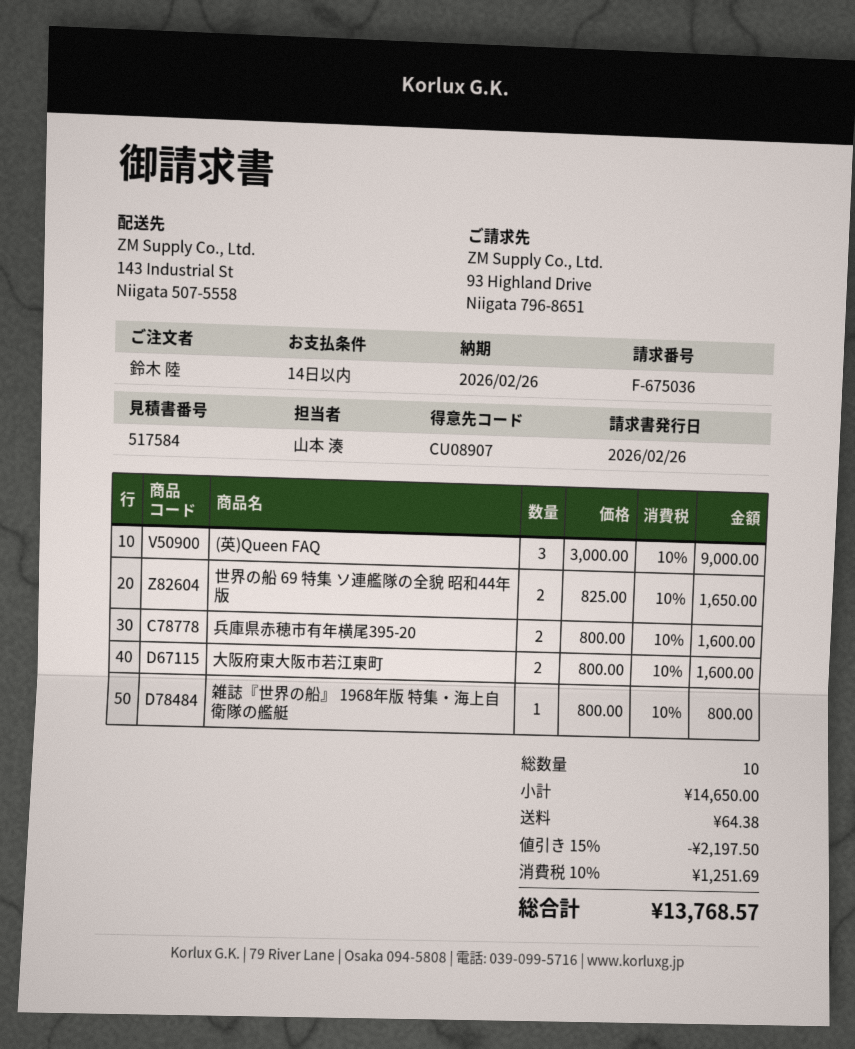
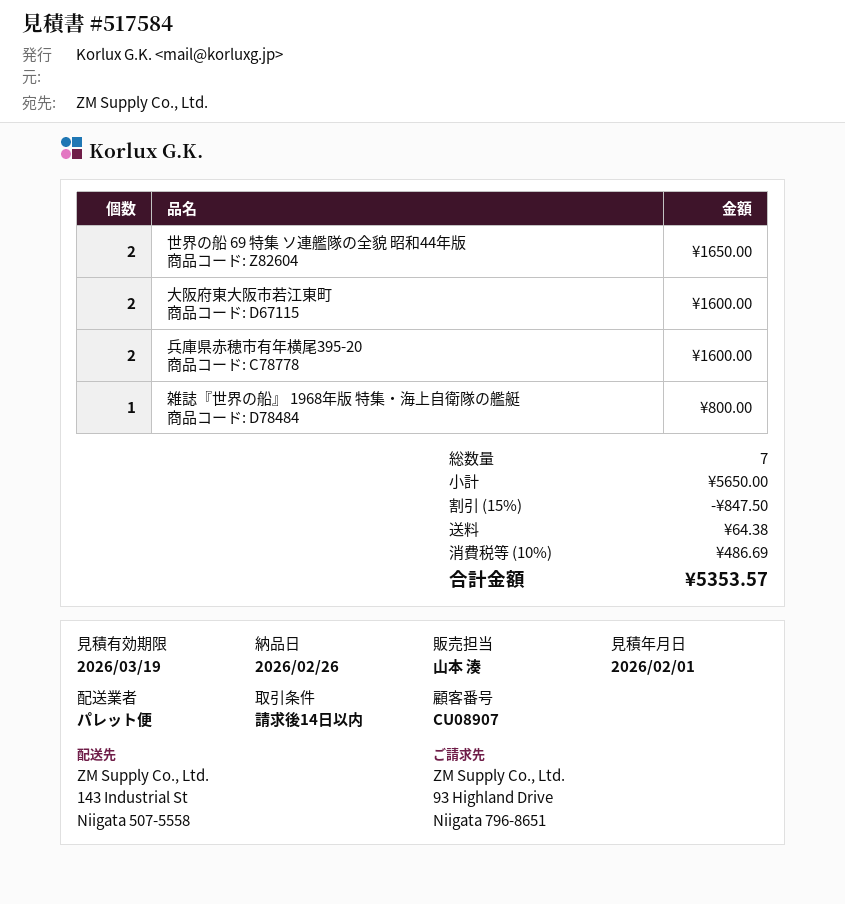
(英)Queen FAQ: 3 for 9000.00 -> none
total quantity: 10 -> 7
subtotal: 14650.00 -> 5650.00
discount: 15% = 2197.50 -> 15% = 847.50
tax: 10% = 1251.69 -> 10% = 486.69
total: 13768.57 -> 5353.57

